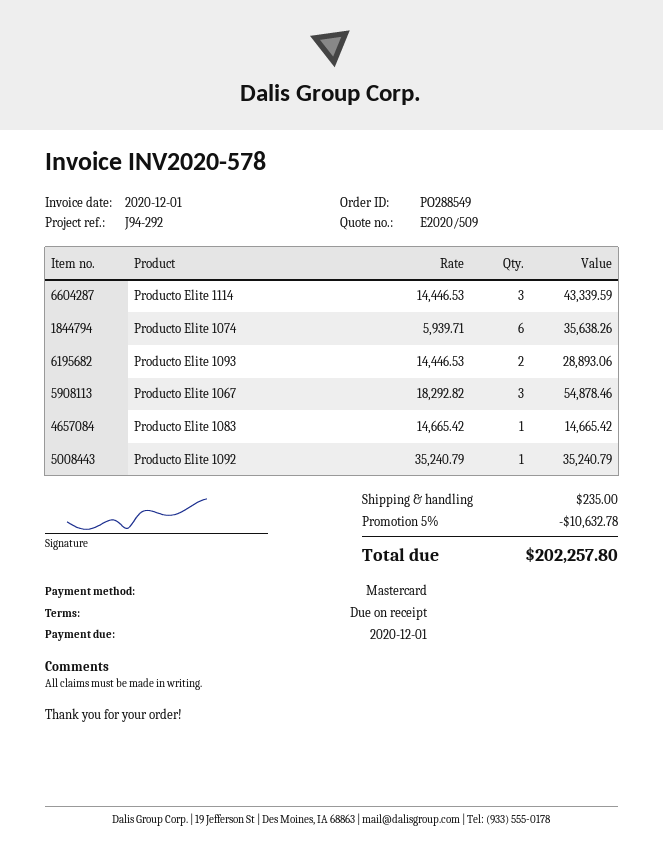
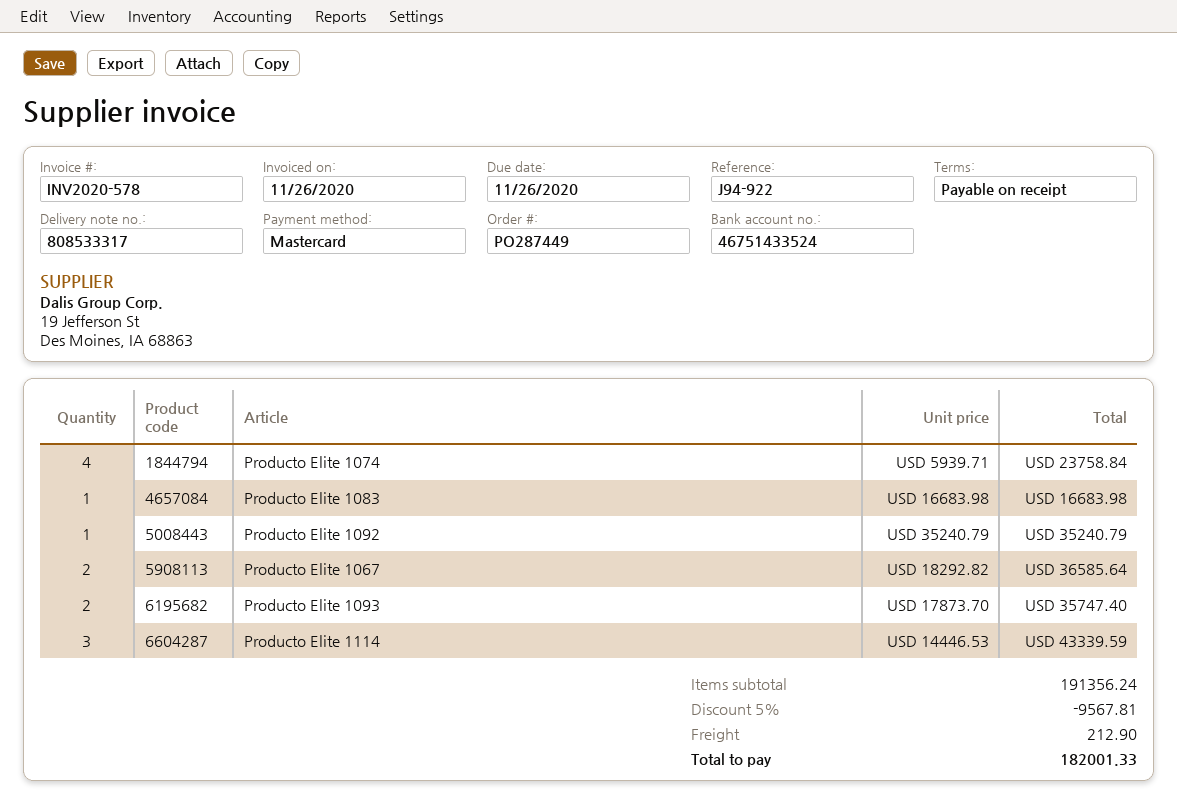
order number: PO288549 -> PO287449
invoice date: 2020-12-01 -> 2020-11-26
due date: 2020-12-01 -> 2020-11-26
reference: J94-292 -> J94-922
Producto Elite 1074: 6 x 5939.71 = 35638.26 -> 4 x 5939.71 = 23758.84
Producto Elite 1093: 2 x 14446.53 = 28893.06 -> 2 x 17873.70 = 35747.40
Producto Elite 1067: 3 x 18292.82 = 54878.46 -> 2 x 18292.82 = 36585.64
Producto Elite 1083: 1 x 14665.42 = 14665.42 -> 1 x 16683.98 = 16683.98
discount: 5% = 10632.78 -> 5% = 9567.81
shipping: 235.00 -> 212.90
total: 202257.80 -> 182001.33

